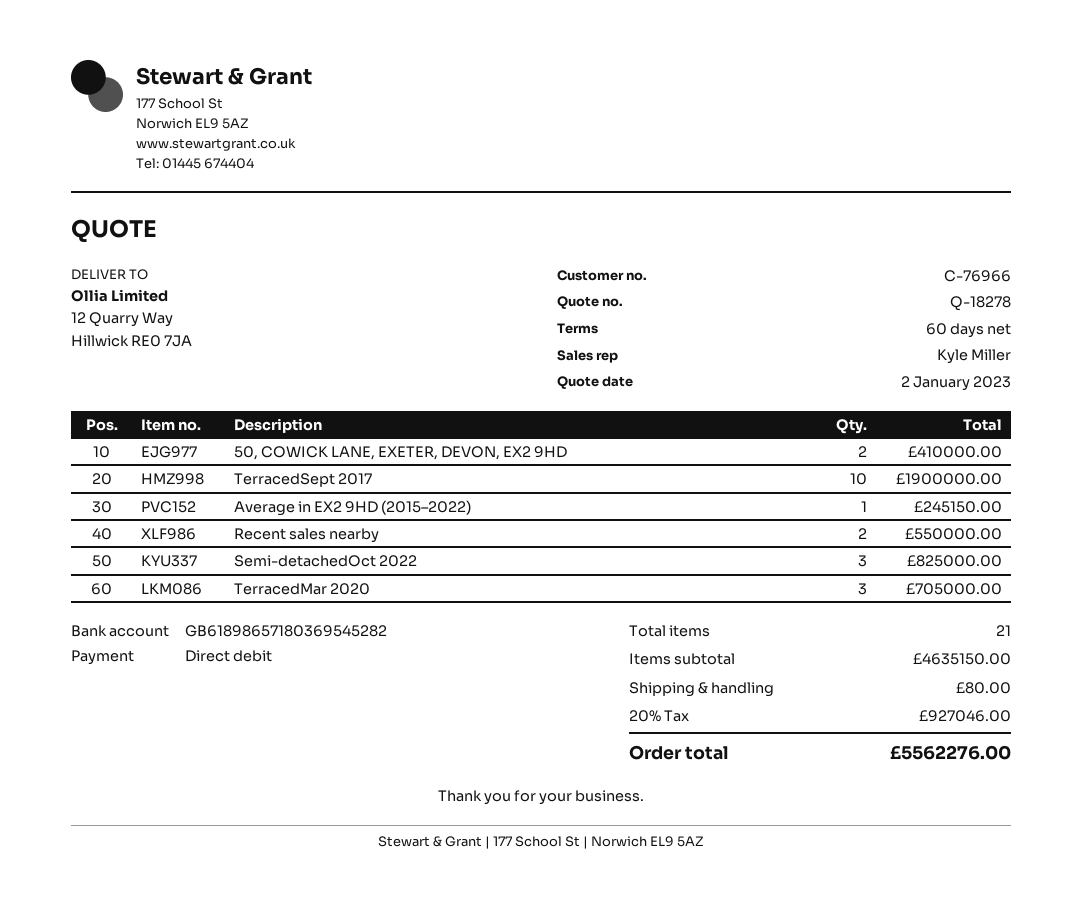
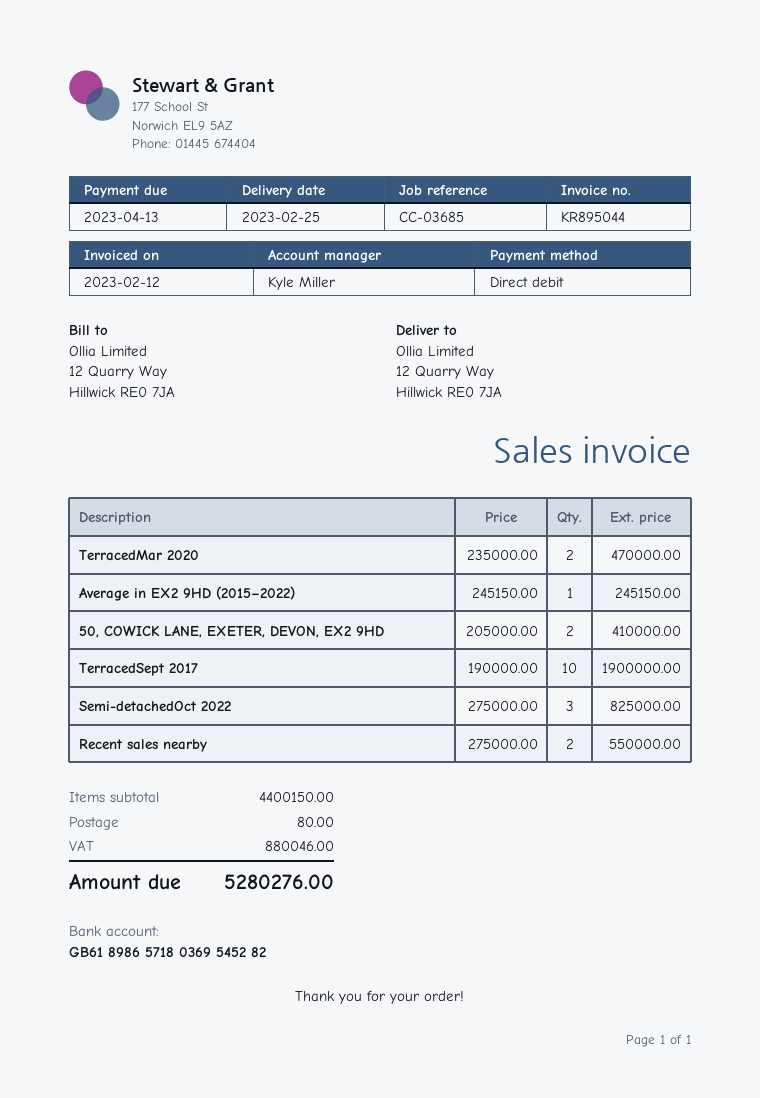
TerracedMar 2020: 3 for 705000.00 -> 2 for 470000.00
subtotal: 4635150.00 -> 4400150.00
tax: 927046.00 -> 880046.00
total: 5562276.00 -> 5280276.00

